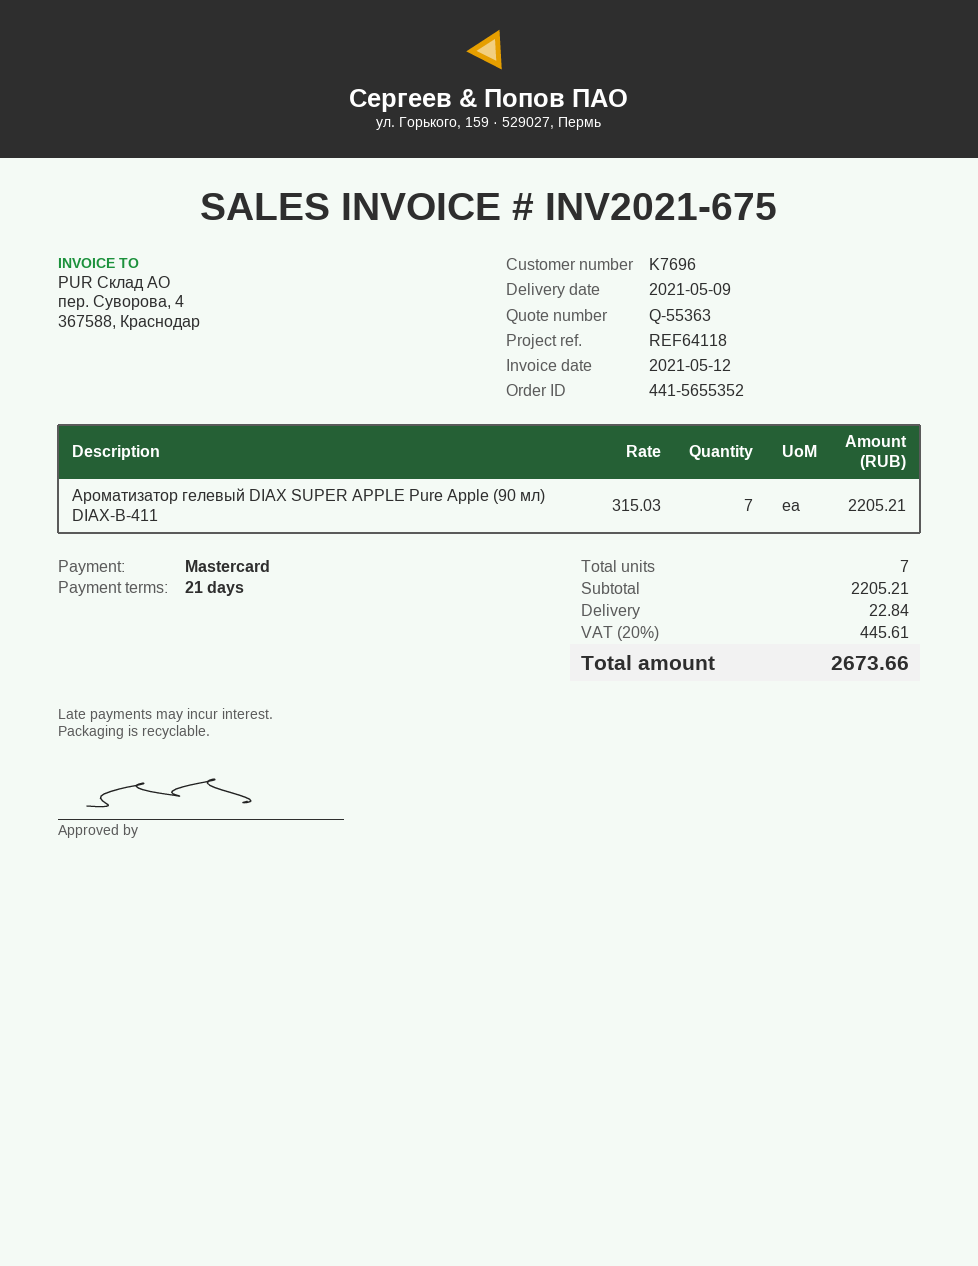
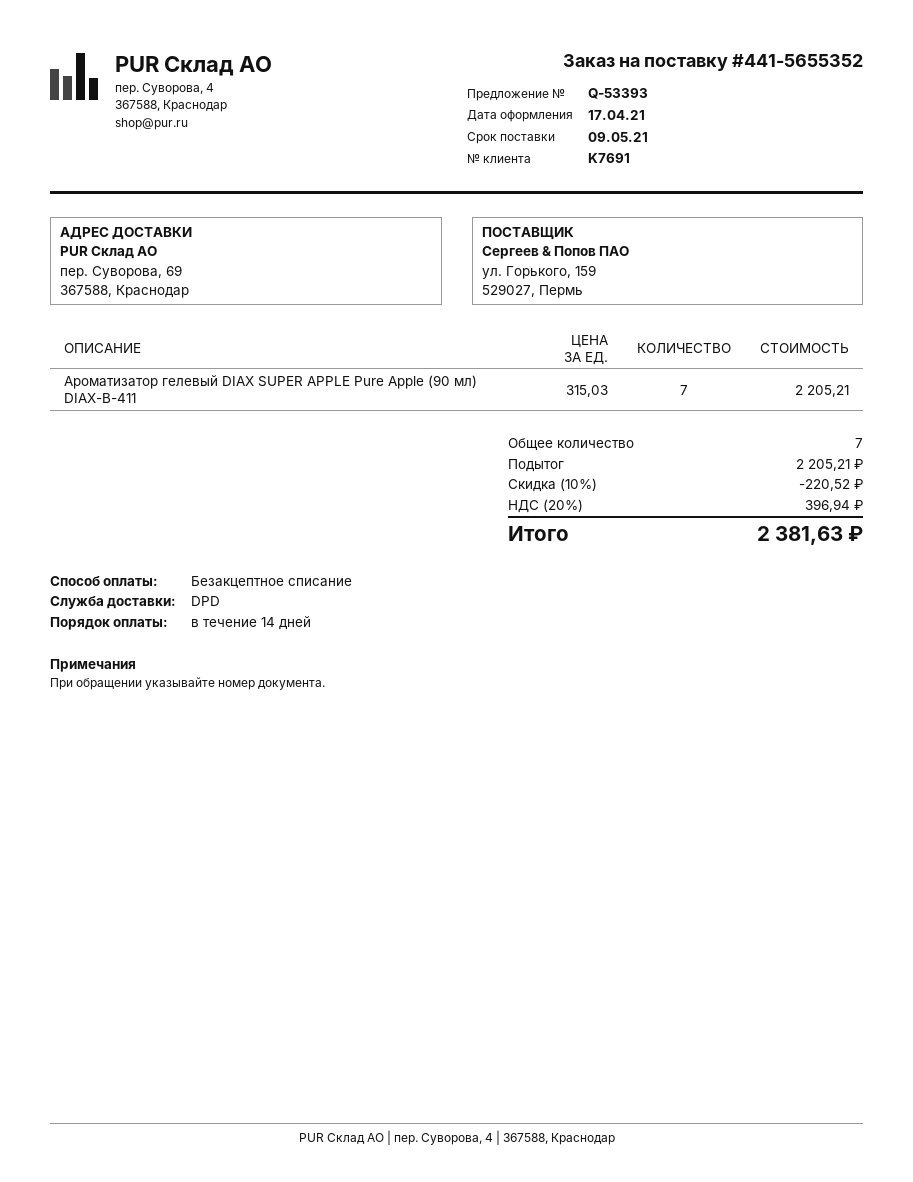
quote number: Q-55363 -> Q-53393
payment terms: 21 days -> 14 days
customer number: K7696 -> K7691
payment method: Mastercard -> direct debit
discount: none -> 10% = 220.52
shipping: 22.84 -> none
tax: 20% = 445.61 -> 20% = 396.94
total: 2673.66 -> 2381.63

